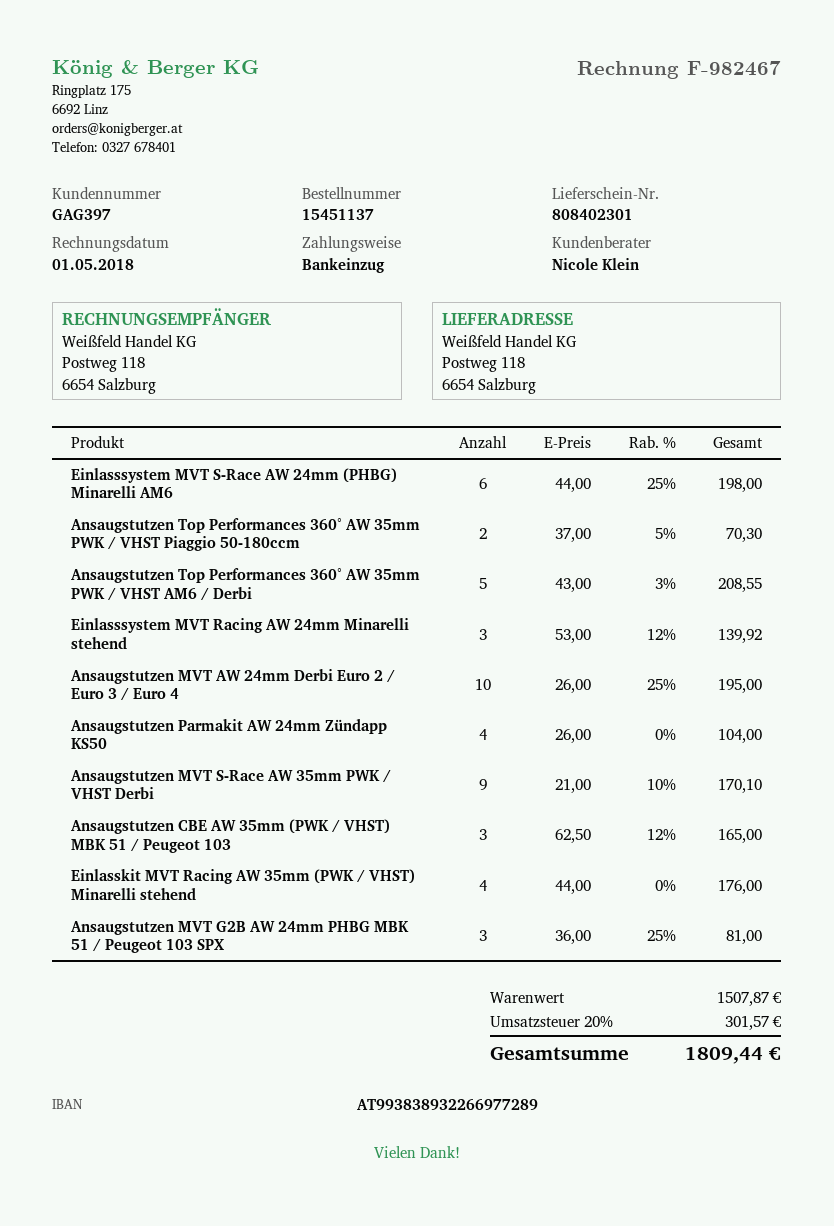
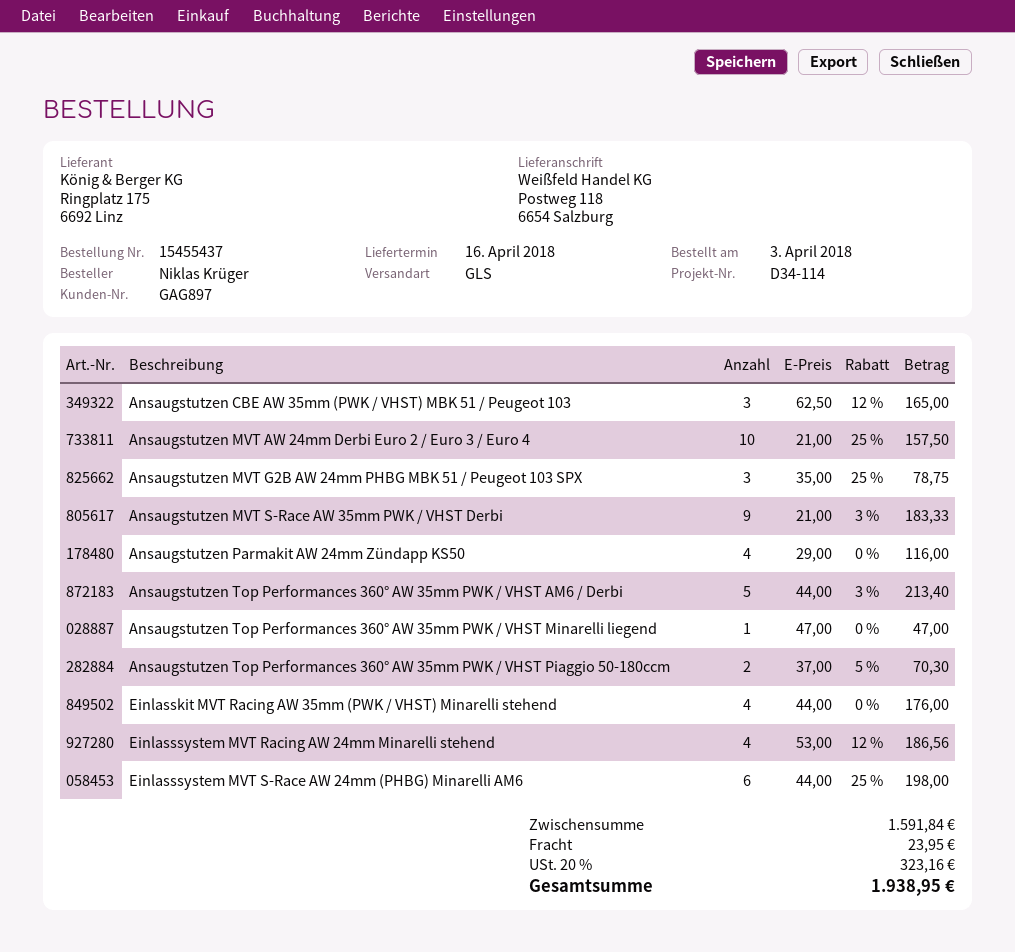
order number: 15451137 -> 15455437
customer number: GAG397 -> GAG897
Ansaugstutzen Top Performances 360° AW 35mm PWK / VHST AM6 / Derbi: 5 x 43.00 - 3% = 208.55 -> 5 x 44.00 - 3% = 213.40
Einlasssystem MVT Racing AW 24mm Minarelli stehend: 3 x 53.00 - 12% = 139.92 -> 4 x 53.00 - 12% = 186.56
Ansaugstutzen MVT AW 24mm Derbi Euro 2 / Euro 3 / Euro 4: 10 x 26.00 - 25% = 195.00 -> 10 x 21.00 - 25% = 157.50
Ansaugstutzen Parmakit AW 24mm Zündapp KS50: 4 x 26.00 = 104.00 -> 4 x 29.00 = 116.00
Ansaugstutzen MVT S-Race AW 35mm PWK / VHST Derbi: 9 x 21.00 - 10% = 170.10 -> 9 x 21.00 - 3% = 183.33
Ansaugstutzen MVT G2B AW 24mm PHBG MBK 51 / Peugeot 103 SPX: 3 x 36.00 - 25% = 81.00 -> 3 x 35.00 - 25% = 78.75
Ansaugstutzen Top Performances 360° AW 35mm PWK / VHST Minarelli liegend: none -> 1 x 47.00 = 47.00
subtotal: 1507.87 -> 1591.84
shipping: none -> 23.95
tax: 20% = 301.57 -> 20% = 323.16
total: 1809.44 -> 1938.95

